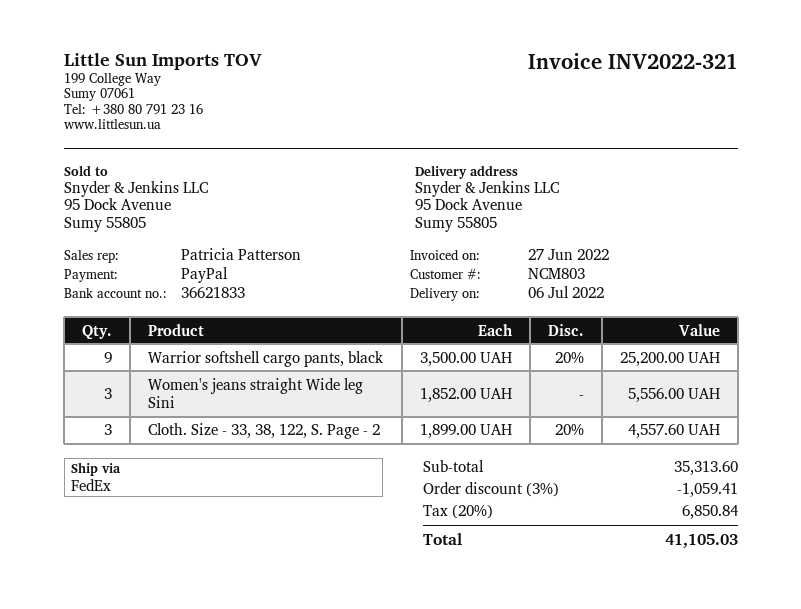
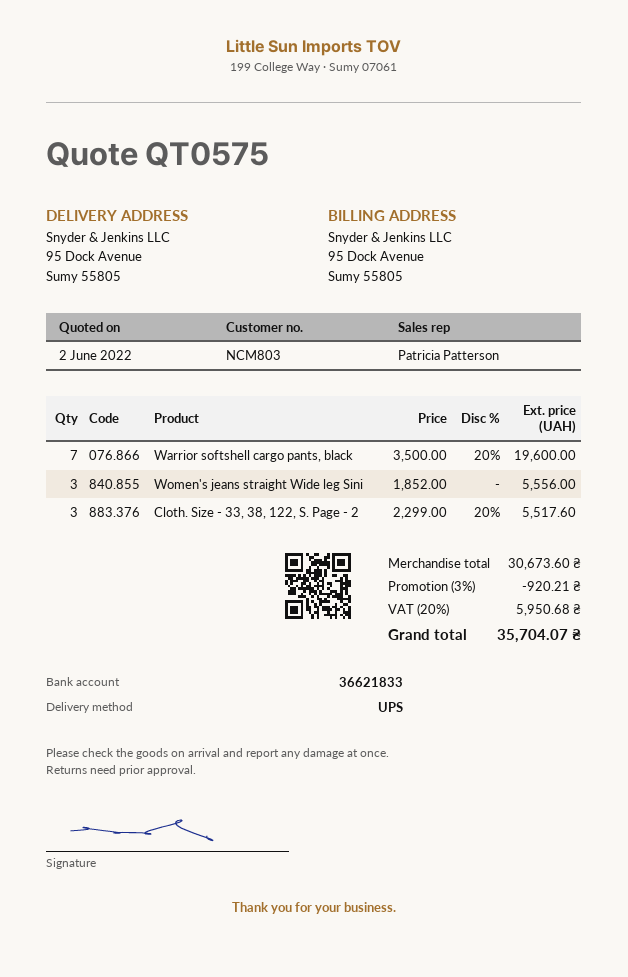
shipping method: FedEx -> UPS
Warrior softshell cargo pants, black: 9 x 3500.00 - 20% = 25200.00 -> 7 x 3500.00 - 20% = 19600.00
Cloth. Size - 33, 38, 122, S. Page - 2: 3 x 1899.00 - 20% = 4557.60 -> 3 x 2299.00 - 20% = 5517.60
subtotal: 35313.60 -> 30673.60
discount: 3% = 1059.41 -> 3% = 920.21
tax: 20% = 6850.84 -> 20% = 5950.68
total: 41105.03 -> 35704.07

